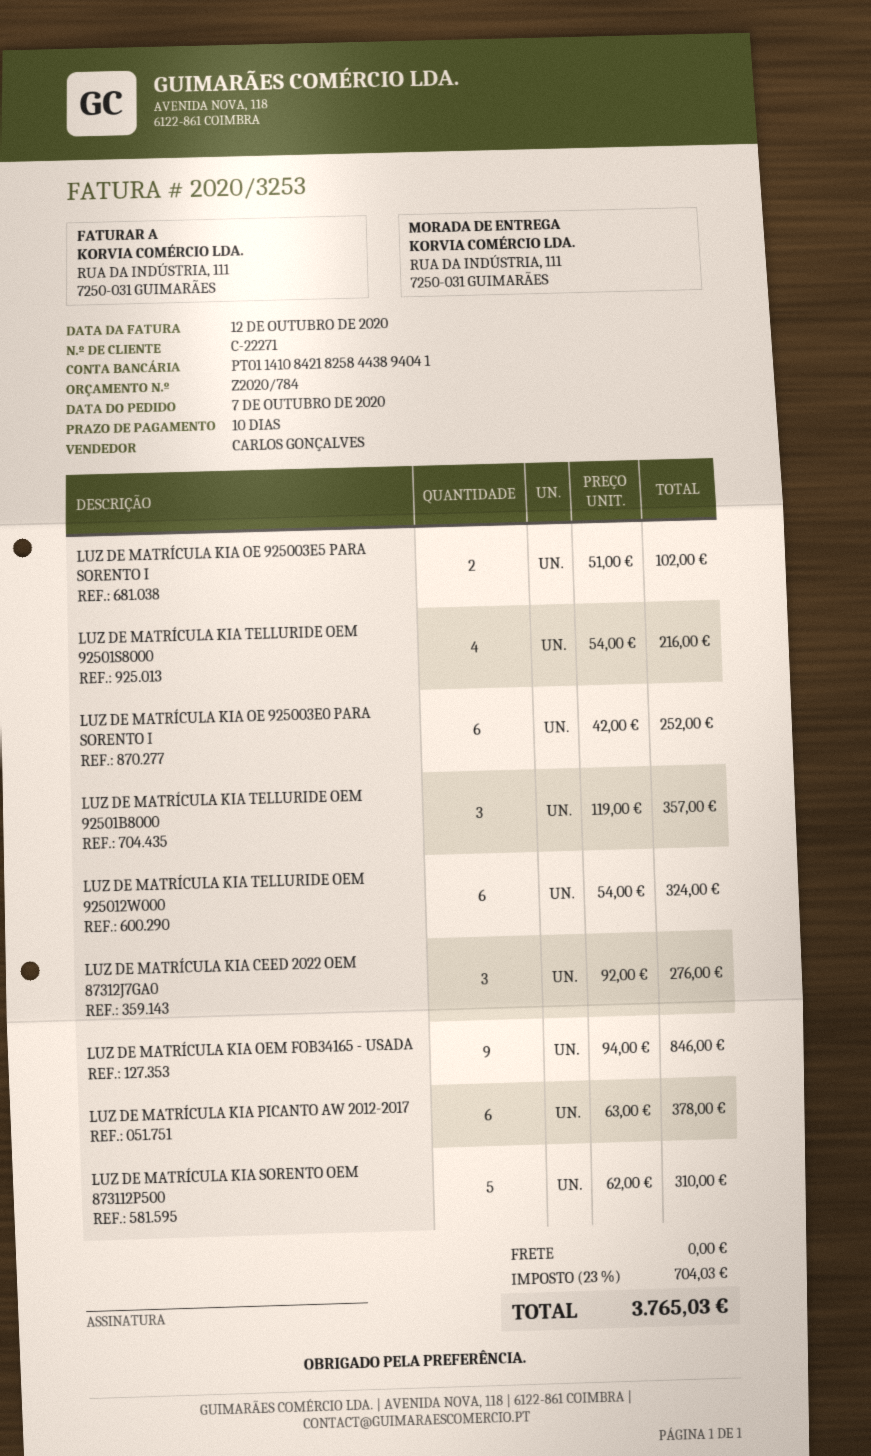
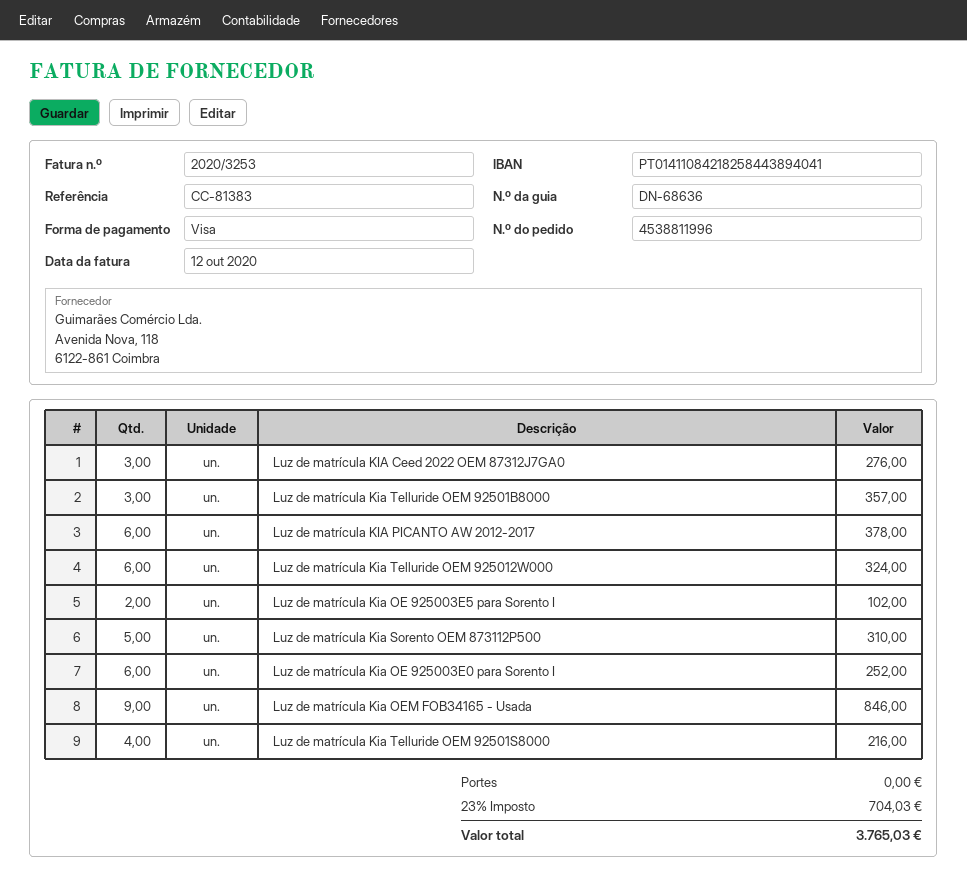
bank account: PT01141084218258443894041 -> PT01411084218258443894041

